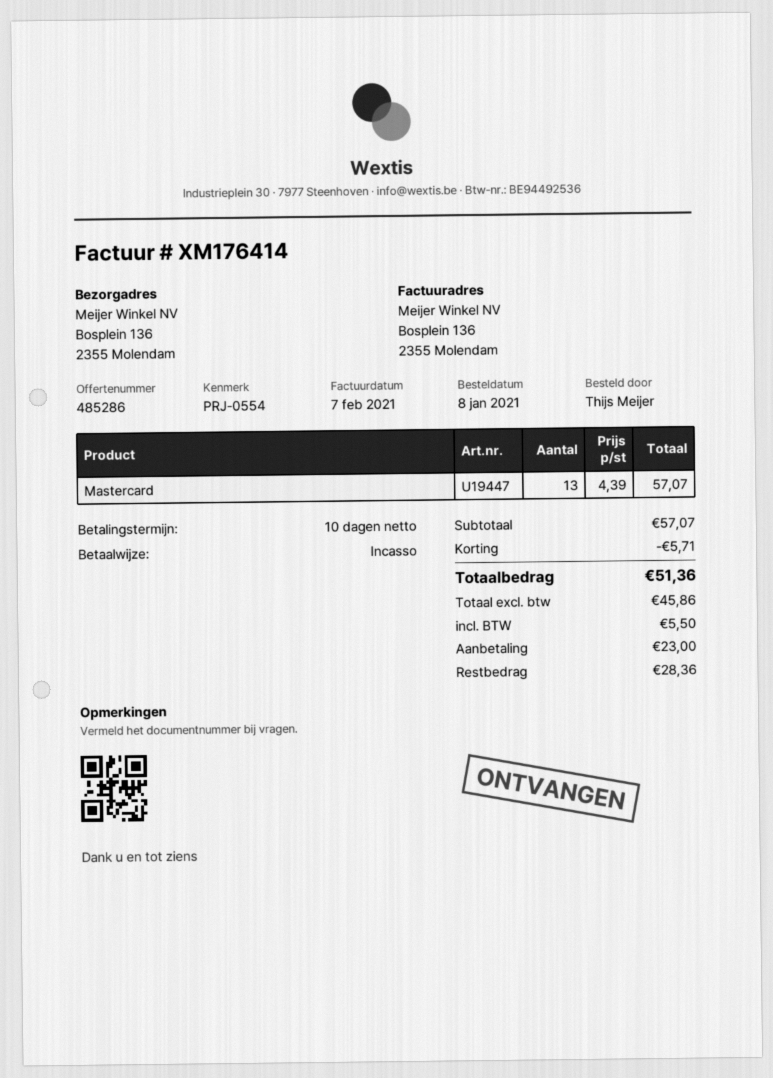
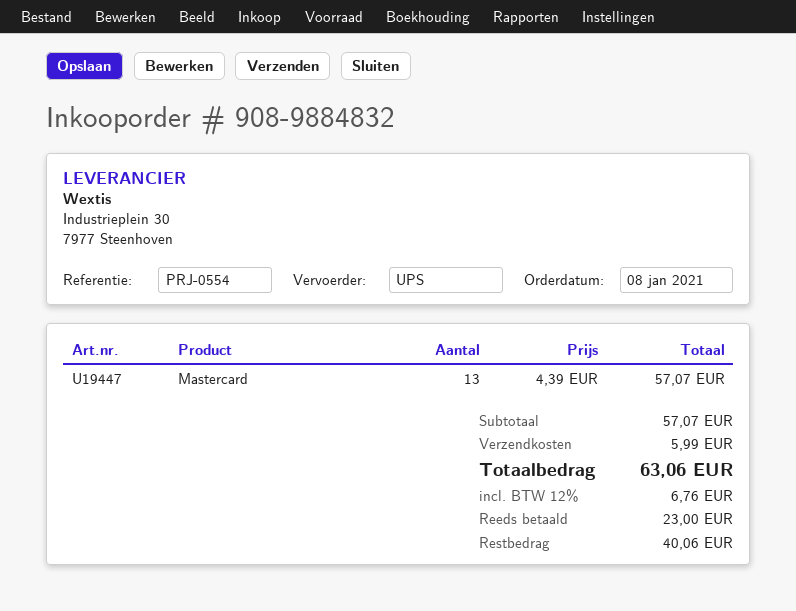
discount: 5.71 -> none
shipping: none -> 5.99
tax: 5.50 -> 6.76
total: 51.36 -> 63.06
balance: 28.36 -> 40.06

